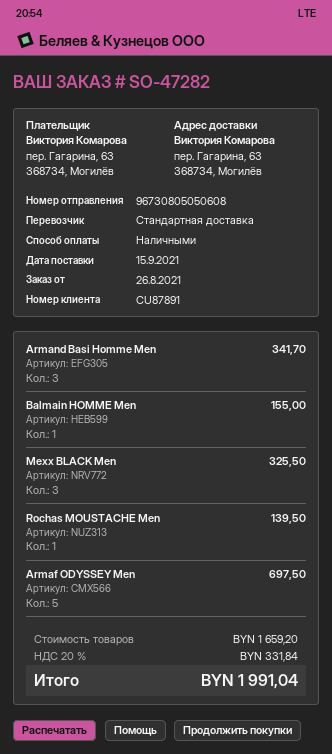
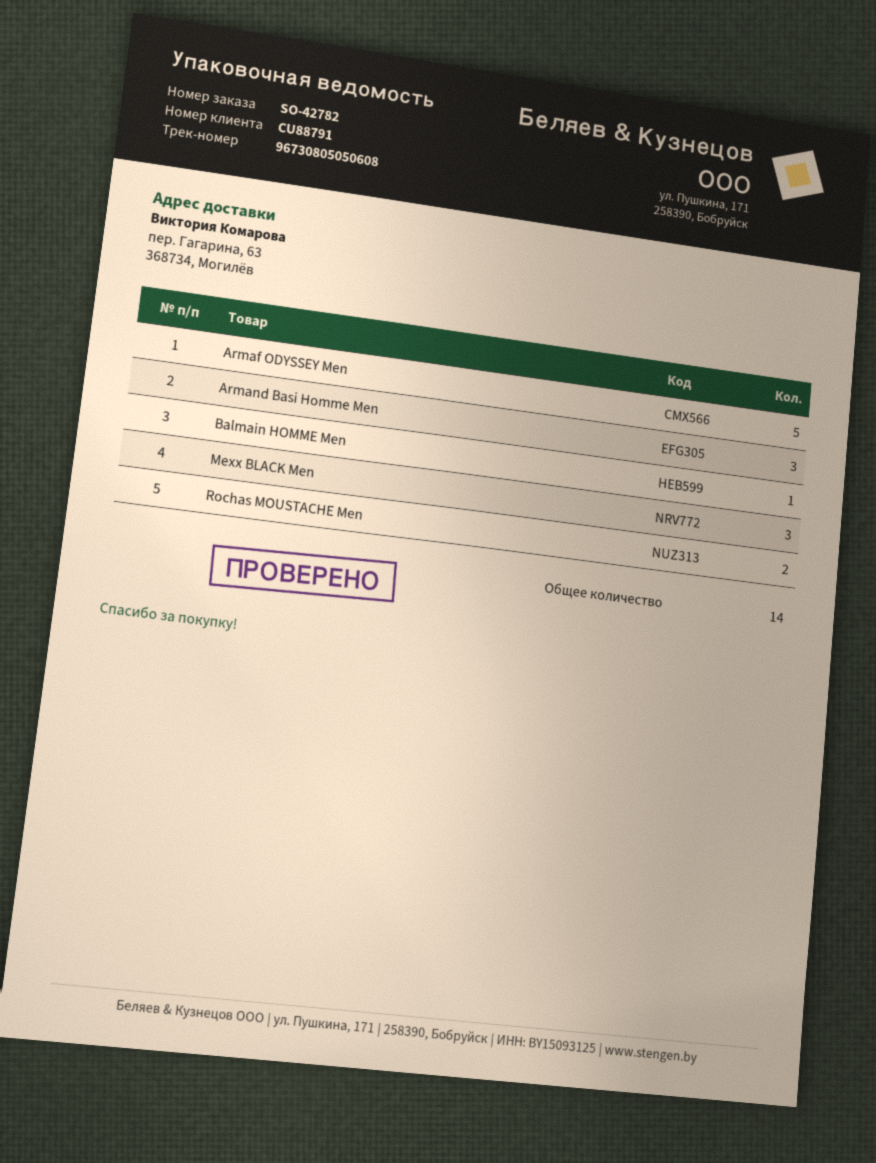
order number: SO-47282 -> SO-42782
customer number: CU87891 -> CU88791
Rochas MOUSTACHE Men: 1 -> 2

